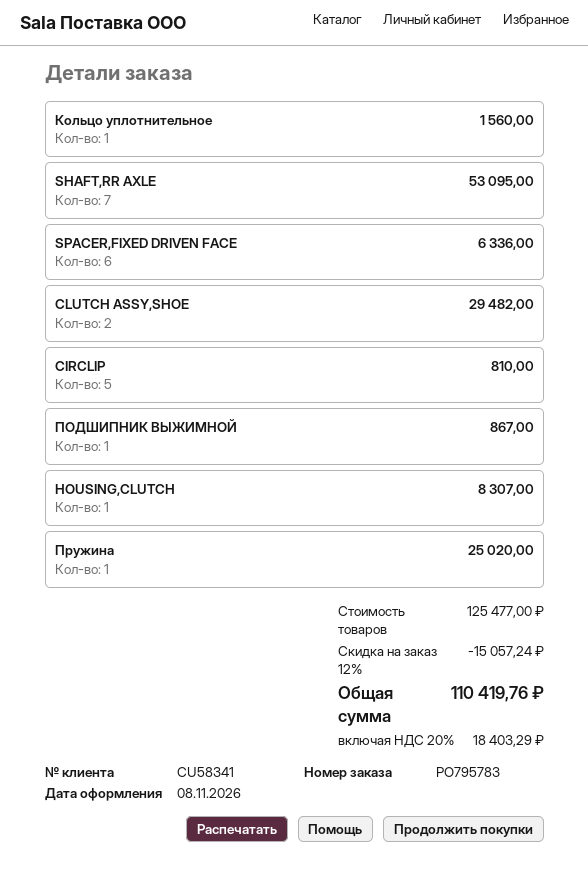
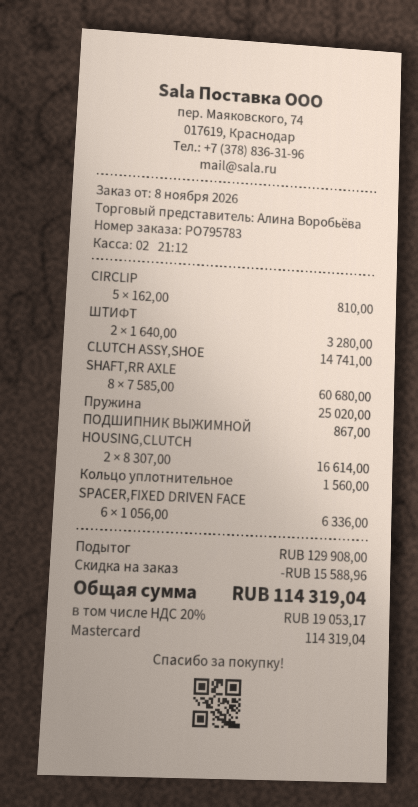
SHAFT,RR AXLE: 7 for 53095.00 -> 8 for 60680.00
CLUTCH ASSY,SHOE: 2 for 29482.00 -> 1 for 14741.00
HOUSING,CLUTCH: 1 for 8307.00 -> 2 for 16614.00
ШТИФТ: none -> 2 for 3280.00
subtotal: 125477.00 -> 129908.00
discount: 15057.24 -> 15588.96
tax: 20% = 18403.29 -> 20% = 19053.17
total: 110419.76 -> 114319.04

